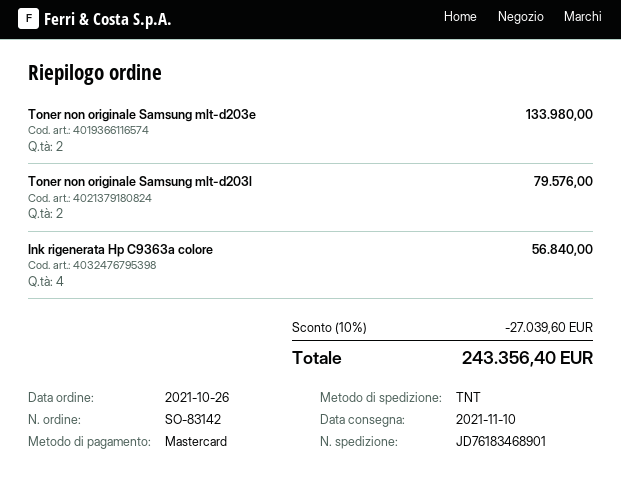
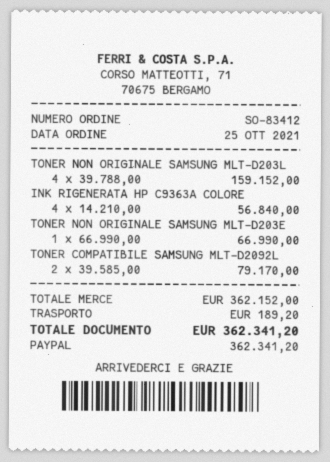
order number: SO-83142 -> SO-83412
order date: 2021-10-26 -> 2021-10-25
payment method: Mastercard -> PayPal
Toner non originale Samsung mlt-d203e: 2 for 133980.00 -> 1 for 66990.00
Toner non originale Samsung mlt-d203l: 2 for 79576.00 -> 4 for 159152.00
TONER COMPATIBILE SAMSUNG MLT-D2092L: none -> 2 for 79170.00
discount: 10% = 27039.60 -> none
shipping: none -> 189.20
total: 243356.40 -> 362341.20

